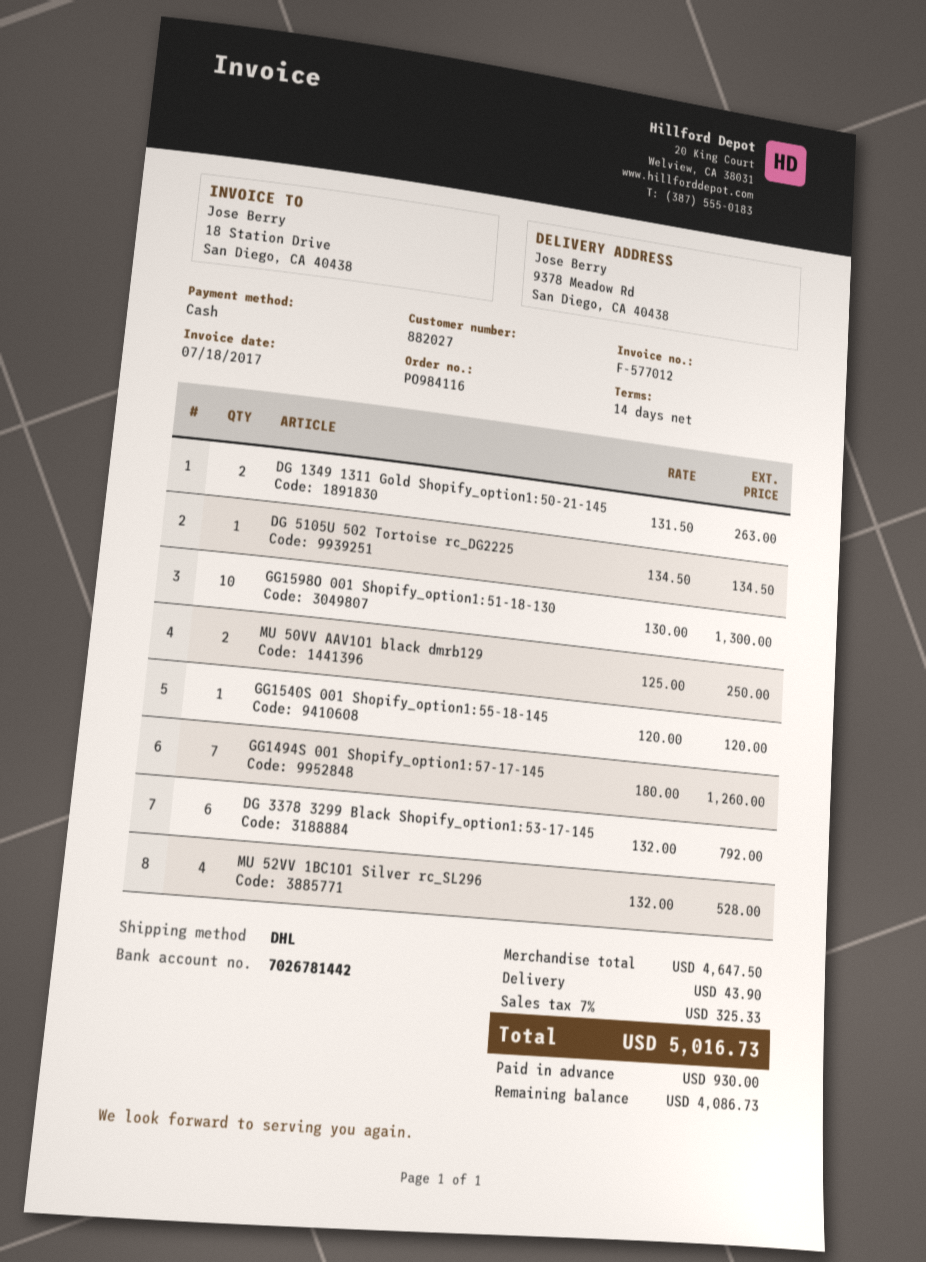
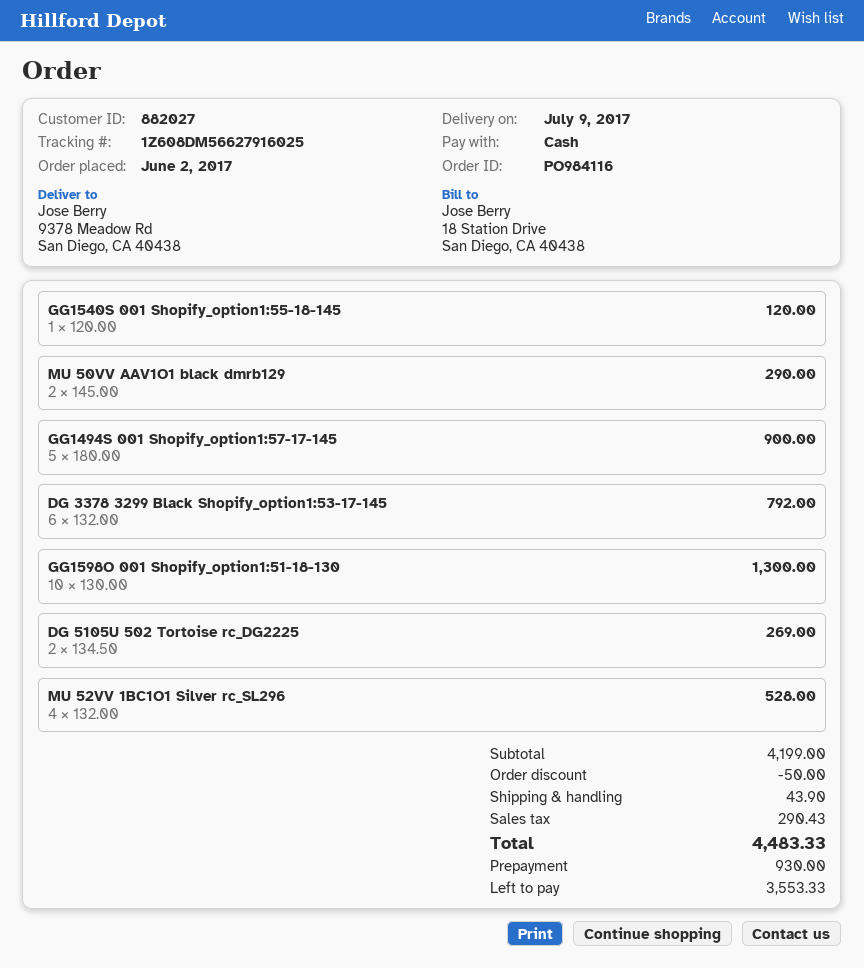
DG 1349 1311 Gold Shopify_option1:50-21-145: 2 x 131.50 = 263.00 -> none
DG 5105U 502 Tortoise rc_DG2225: 1 x 134.50 = 134.50 -> 2 x 134.50 = 269.00
MU 50VV AAV1O1 black dmrb129: 2 x 125.00 = 250.00 -> 2 x 145.00 = 290.00
GG1494S 001 Shopify_option1:57-17-145: 7 x 180.00 = 1260.00 -> 5 x 180.00 = 900.00
subtotal: 4647.50 -> 4199.00
discount: none -> 50.00
tax: 325.33 -> 290.43
total: 5016.73 -> 4483.33
balance: 4086.73 -> 3553.33

